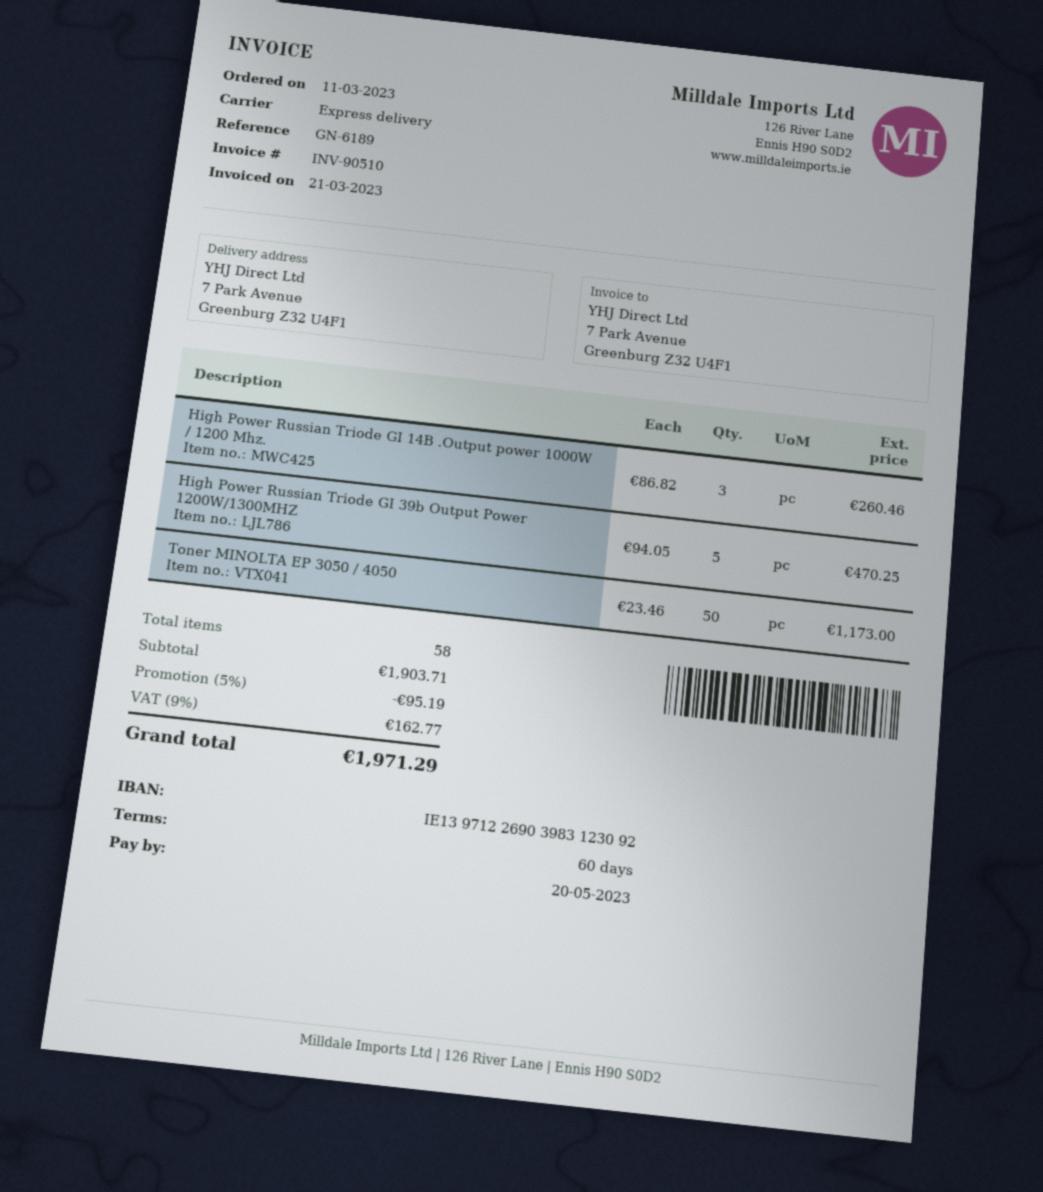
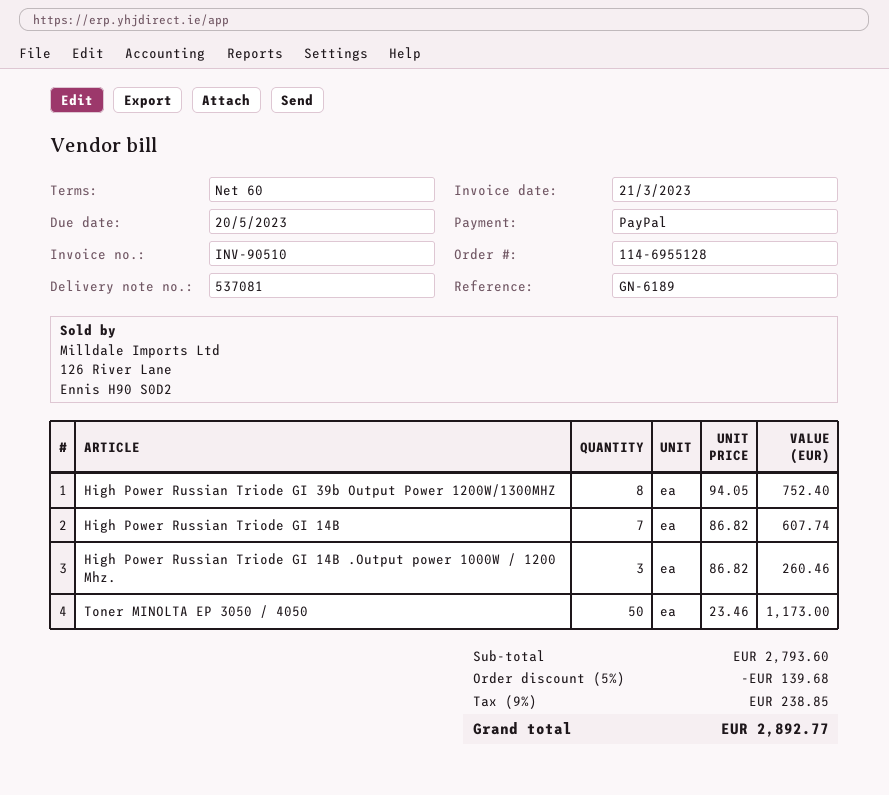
High Power Russian Triode GI 39b Output Power 1200W/1300MHZ: 5 x 94.05 = 470.25 -> 8 x 94.05 = 752.40
High Power Russian Triode GI 14B: none -> 7 x 86.82 = 607.74
subtotal: 1903.71 -> 2793.60
discount: 5% = 95.19 -> 5% = 139.68
tax: 9% = 162.77 -> 9% = 238.85
total: 1971.29 -> 2892.77

